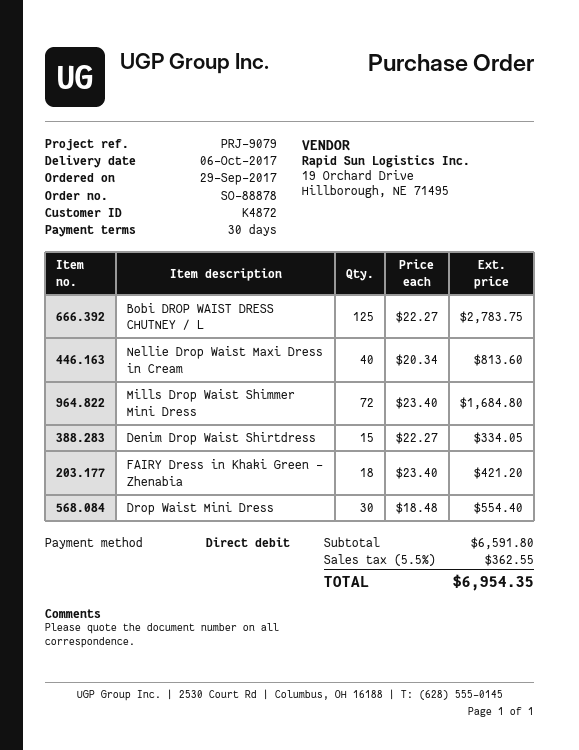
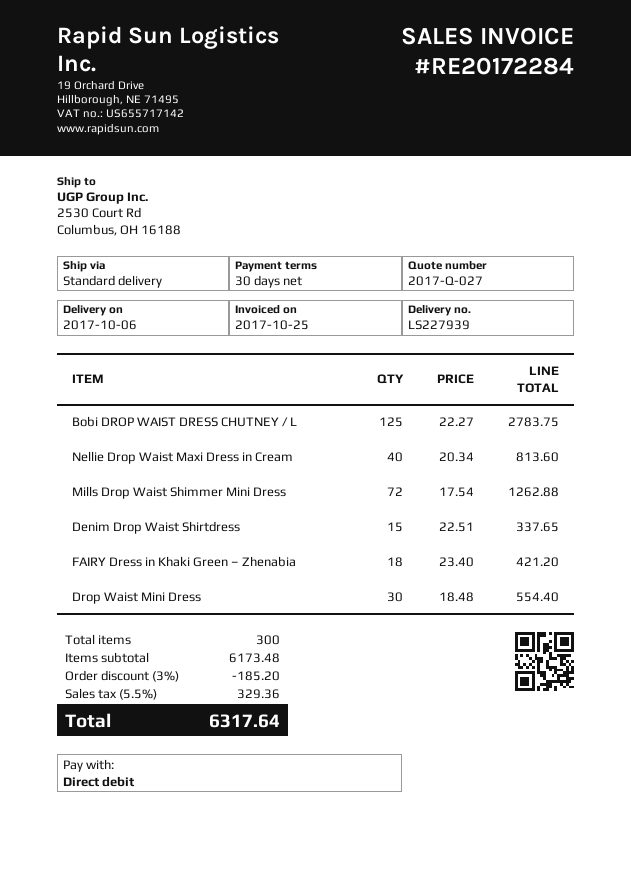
Mills Drop Waist Shimmer Mini Dress: 72 x 23.40 = 1684.80 -> 72 x 17.54 = 1262.88
Denim Drop Waist Shirtdress: 15 x 22.27 = 334.05 -> 15 x 22.51 = 337.65
subtotal: 6591.80 -> 6173.48
discount: none -> 3% = 185.20
tax: 5.5% = 362.55 -> 5.5% = 329.36
total: 6954.35 -> 6317.64

